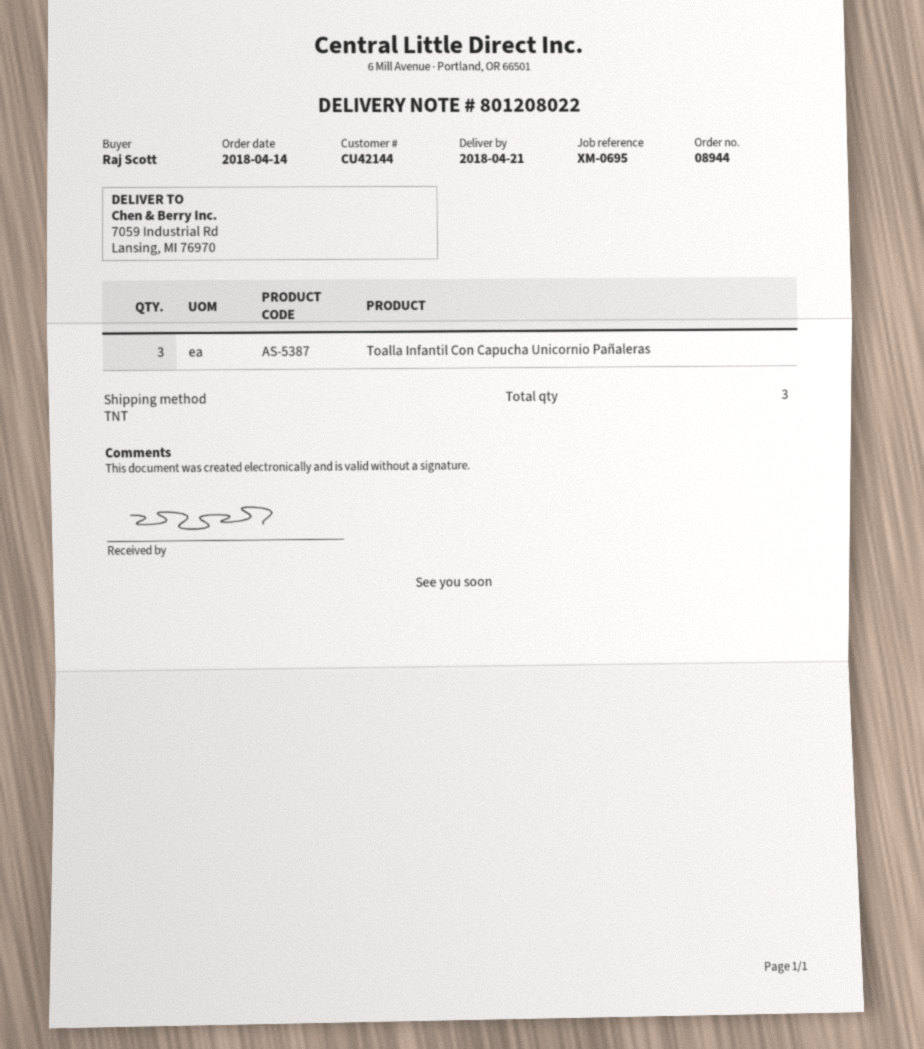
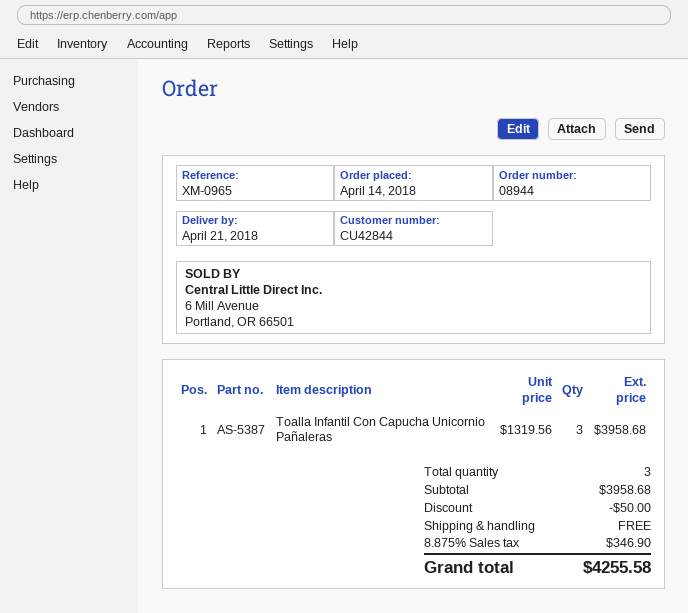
customer number: CU42144 -> CU42844
reference: XM-0695 -> XM-0965

